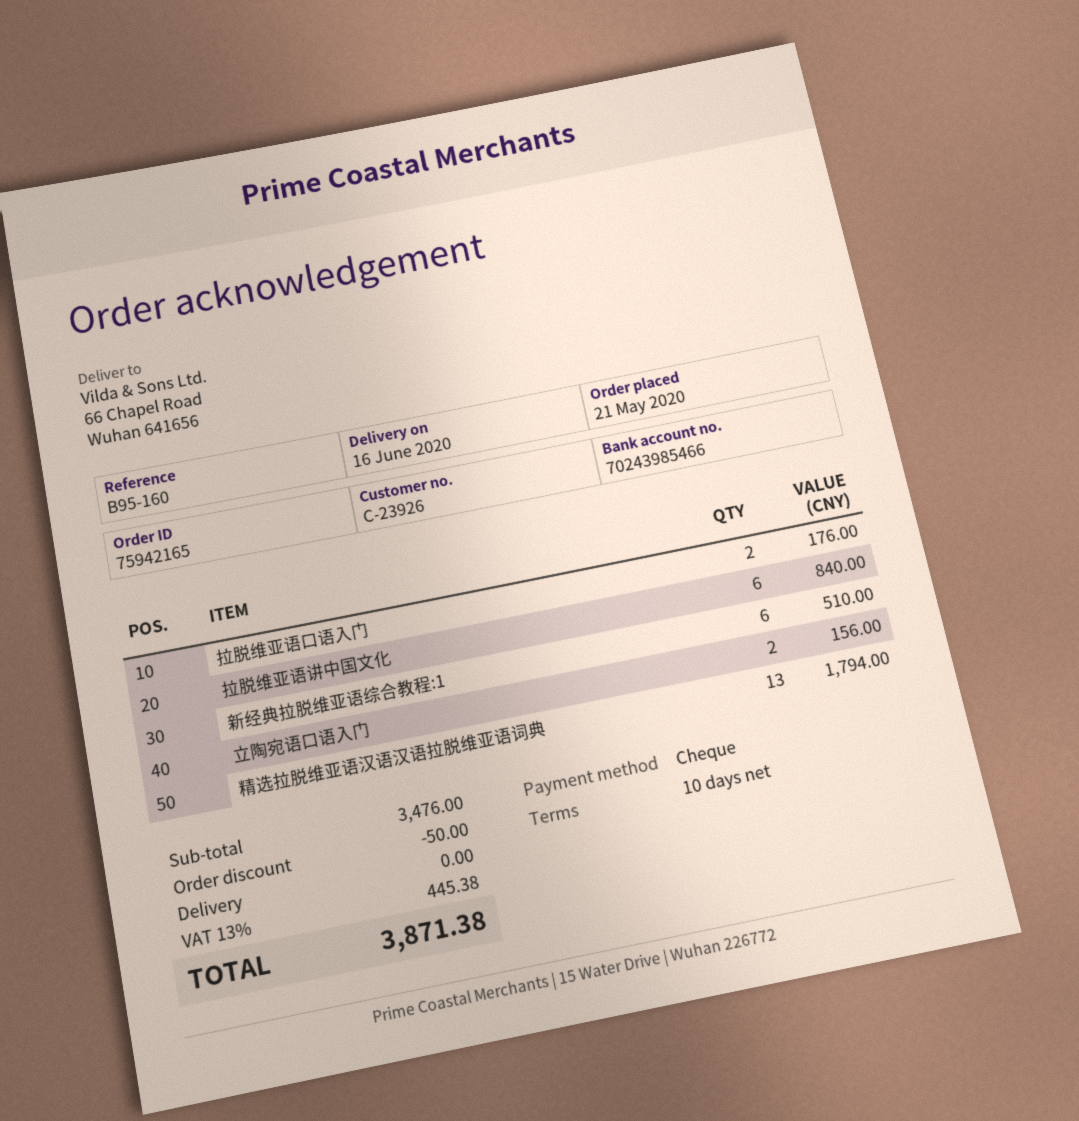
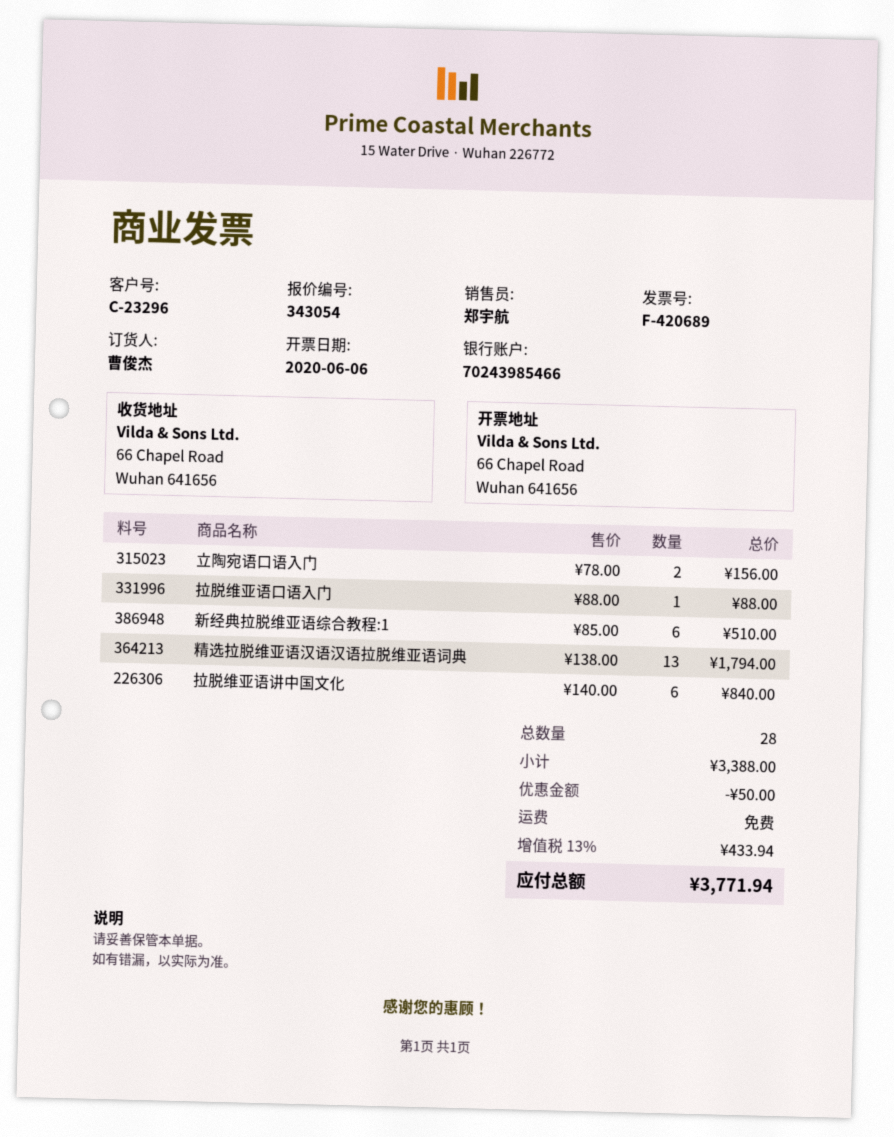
customer number: C-23926 -> C-23296
拉脱维亚语口语入门: 2 for 176.00 -> 1 for 88.00
subtotal: 3476.00 -> 3388.00
tax: 13% = 445.38 -> 13% = 433.94
total: 3871.38 -> 3771.94

